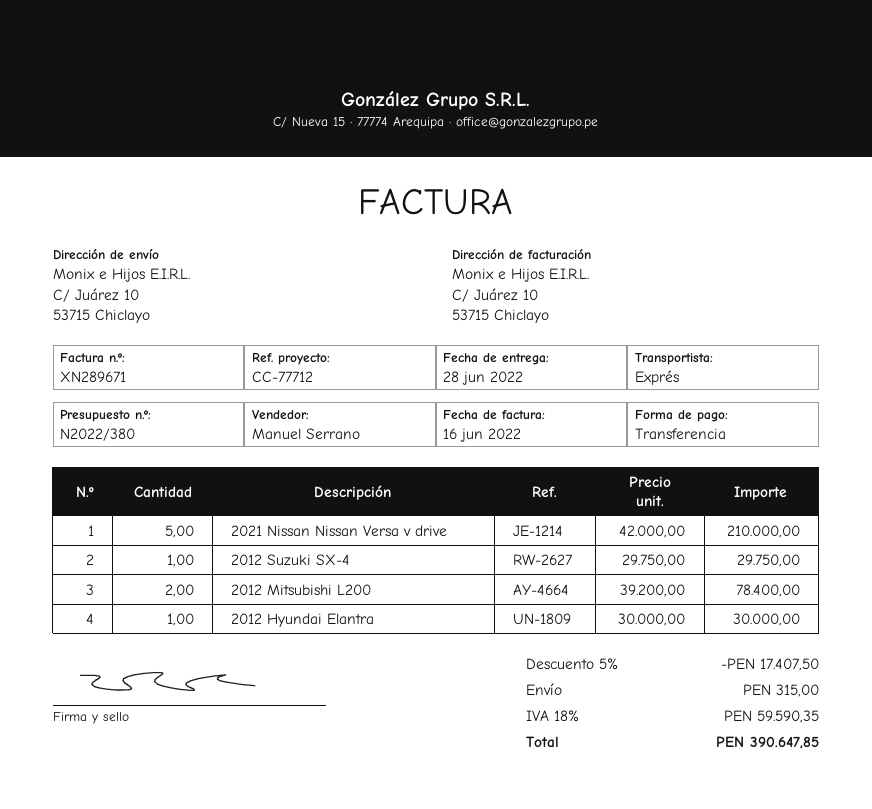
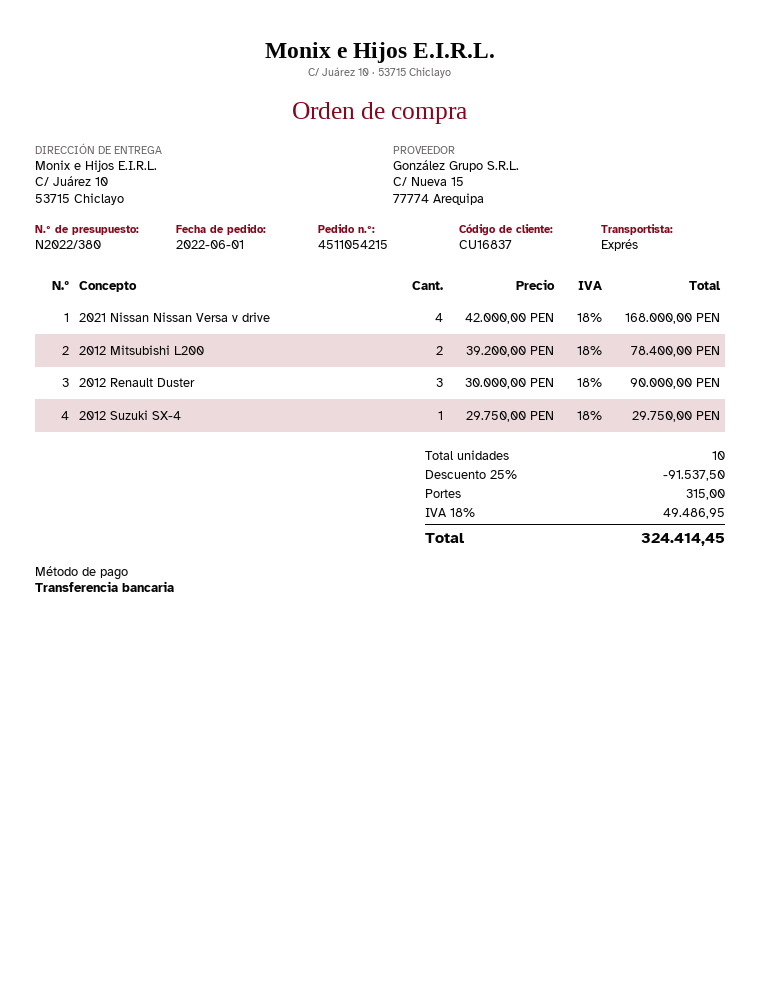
2021 Nissan Nissan Versa v drive: 5 x 42000.00 = 210000.00 -> 4 x 42000.00 = 168000.00
2012 Hyundai Elantra: 1 x 30000.00 = 30000.00 -> none
2012 Renault Duster: none -> 3 x 30000.00 = 90000.00
discount: 5% = 17407.50 -> 25% = 91537.50
tax: 18% = 59590.35 -> 18% = 49486.95
total: 390647.85 -> 324414.45

